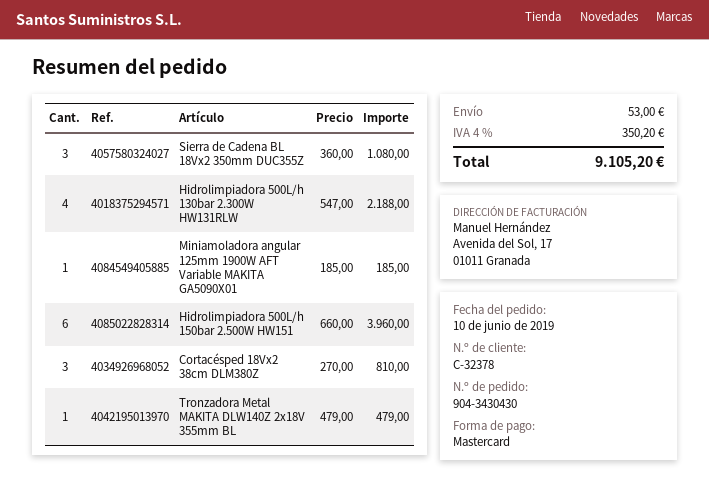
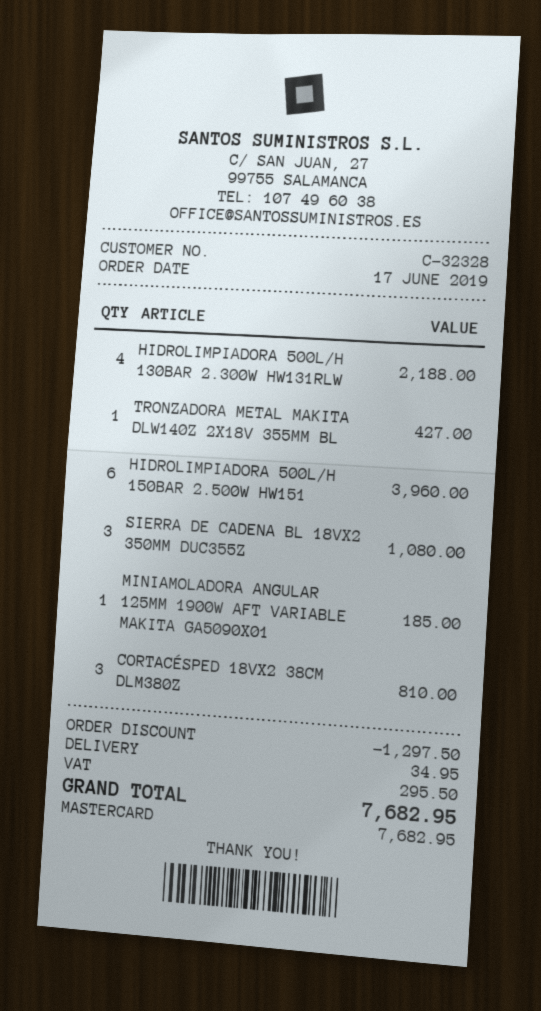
order date: 2019-06-10 -> 2019-06-17
customer number: C-32378 -> C-32328
Tronzadora Metal MAKITA DLW140Z 2x18V 355mm BL: 1 for 479.00 -> 1 for 427.00
discount: none -> 1297.50
shipping: 53.00 -> 34.95
tax: 350.20 -> 295.50
total: 9105.20 -> 7682.95

